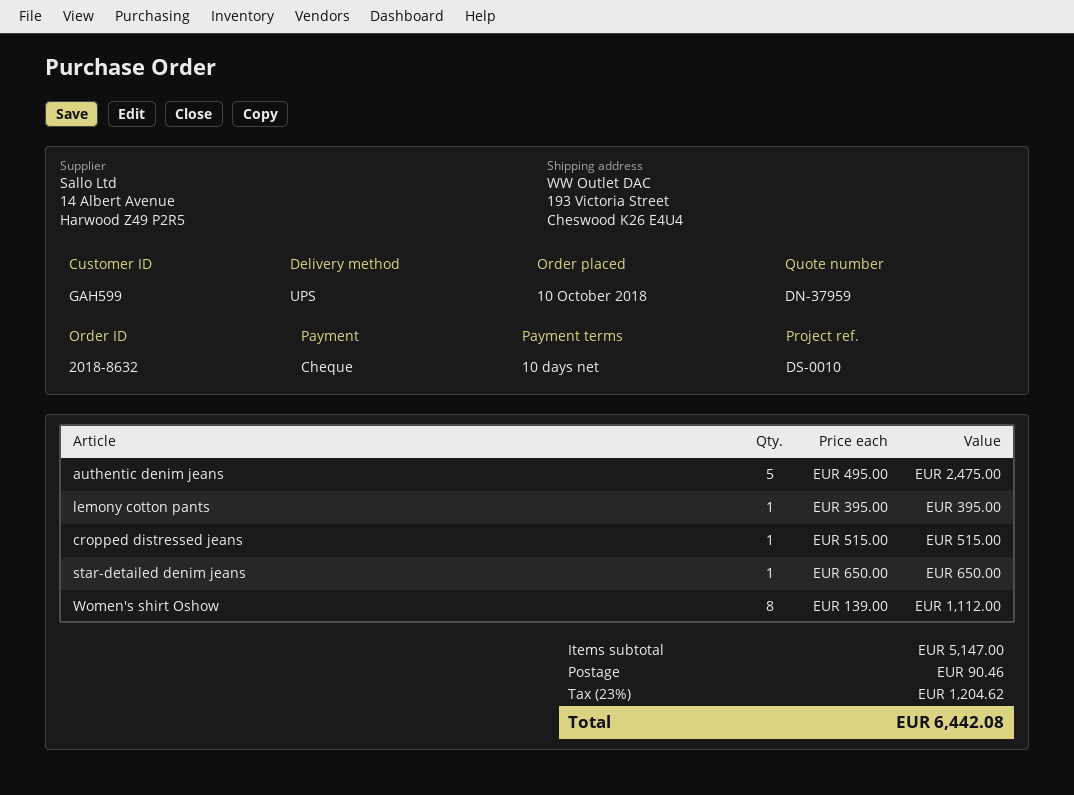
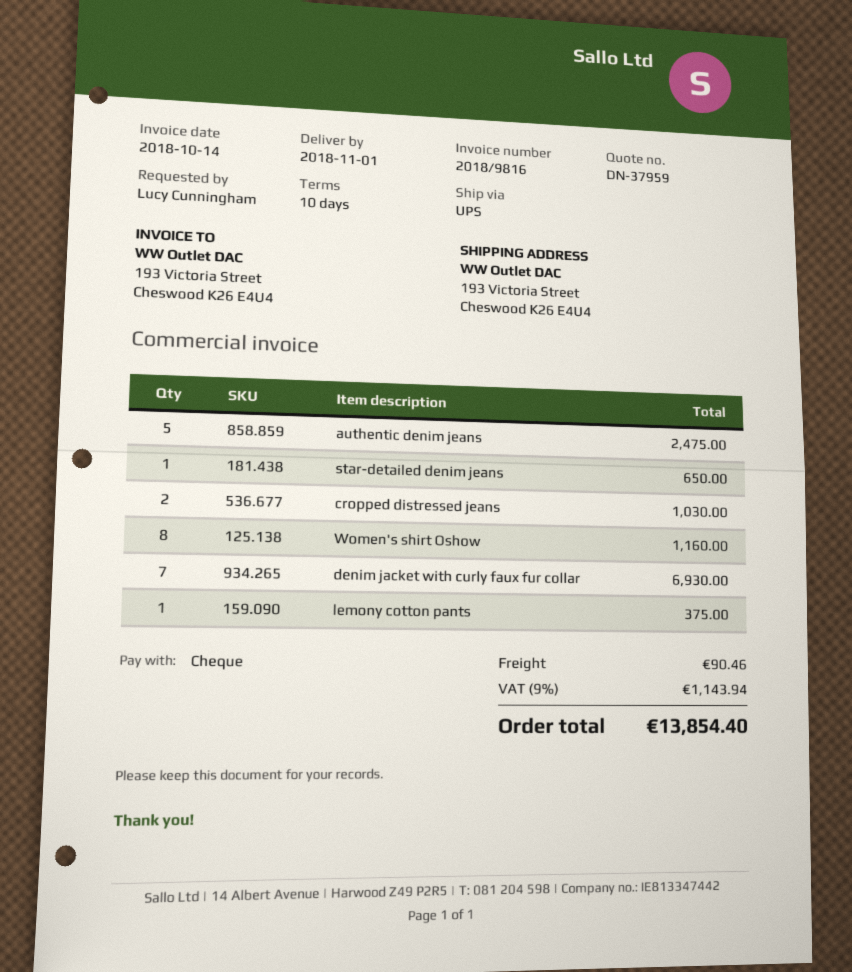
lemony cotton pants: 1 for 395.00 -> 1 for 375.00
cropped distressed jeans: 1 for 515.00 -> 2 for 1030.00
Women's shirt Oshow: 8 for 1112.00 -> 8 for 1160.00
denim jacket with curly faux fur collar: none -> 7 for 6930.00
tax: 23% = 1204.62 -> 9% = 1143.94
total: 6442.08 -> 13854.40

